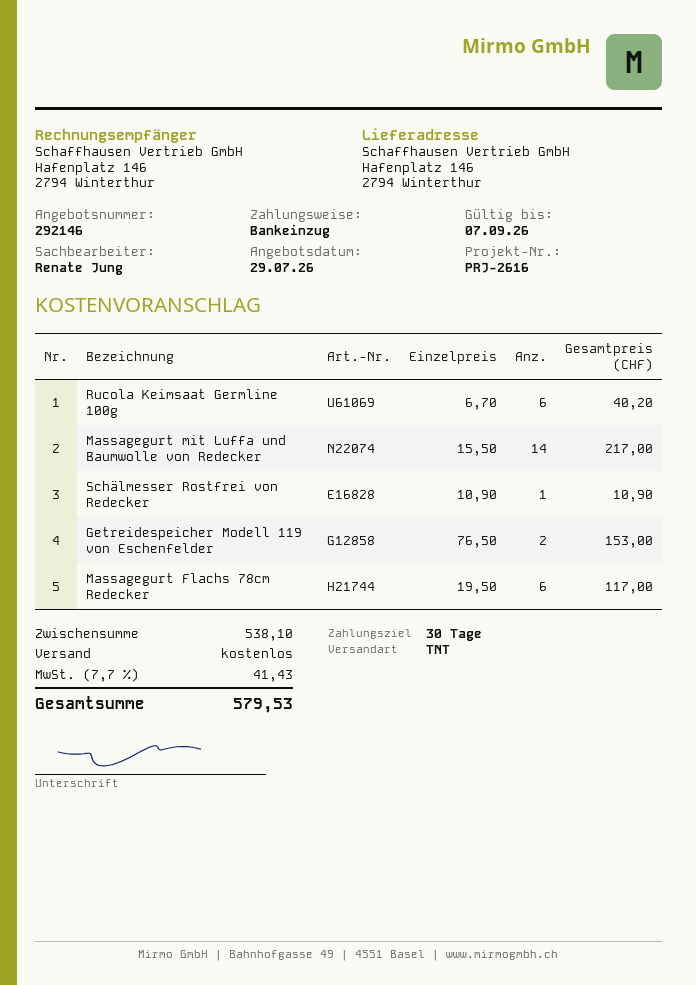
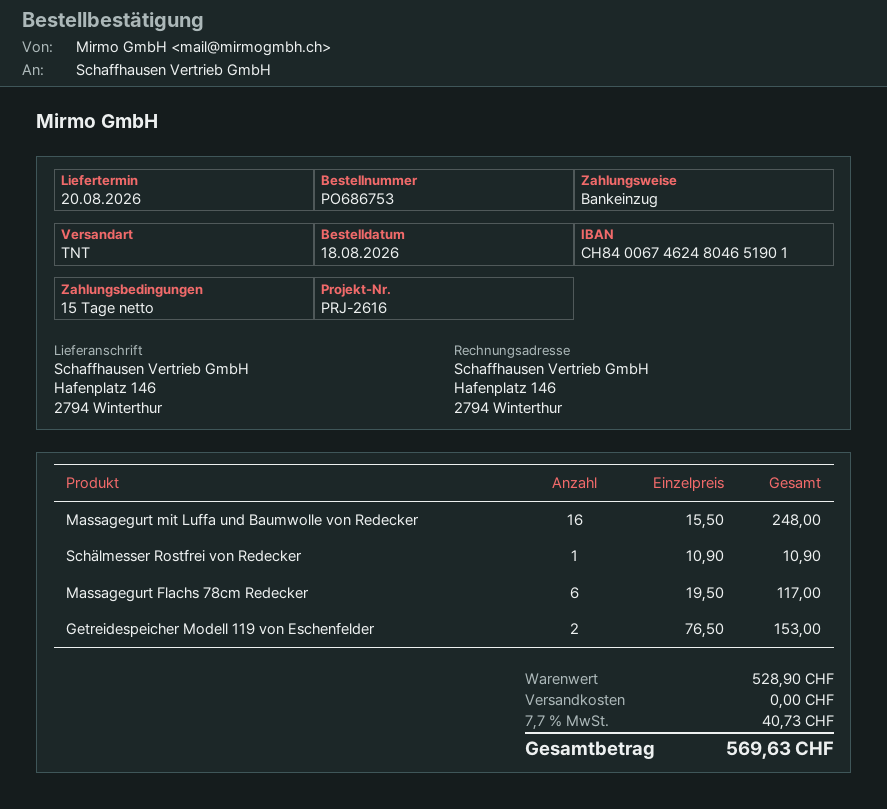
payment terms: 30 days -> 15 days
Rucola Keimsaat Germline 100g: 6 x 6.70 = 40.20 -> none
Massagegurt mit Luffa und Baumwolle von Redecker: 14 x 15.50 = 217.00 -> 16 x 15.50 = 248.00
subtotal: 538.10 -> 528.90
tax: 7.7% = 41.43 -> 7.7% = 40.73
total: 579.53 -> 569.63

